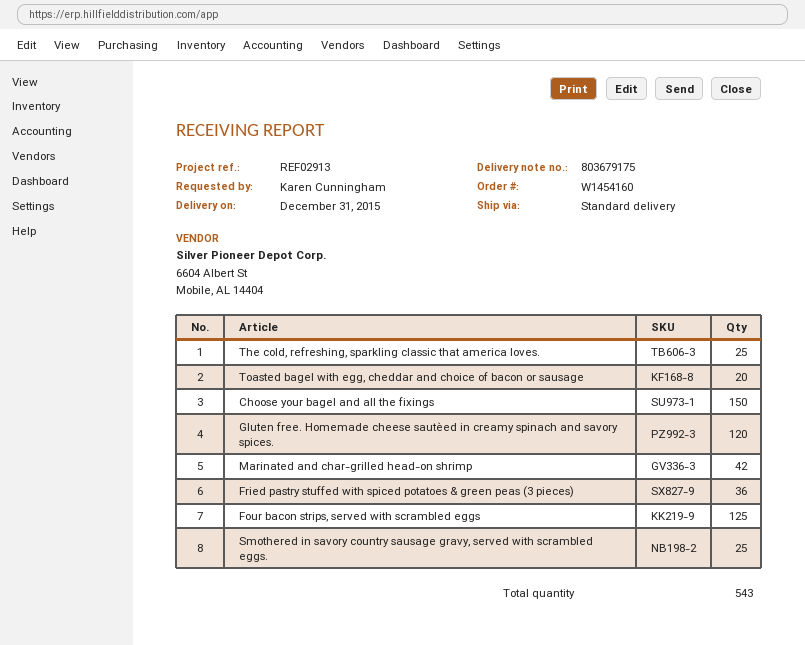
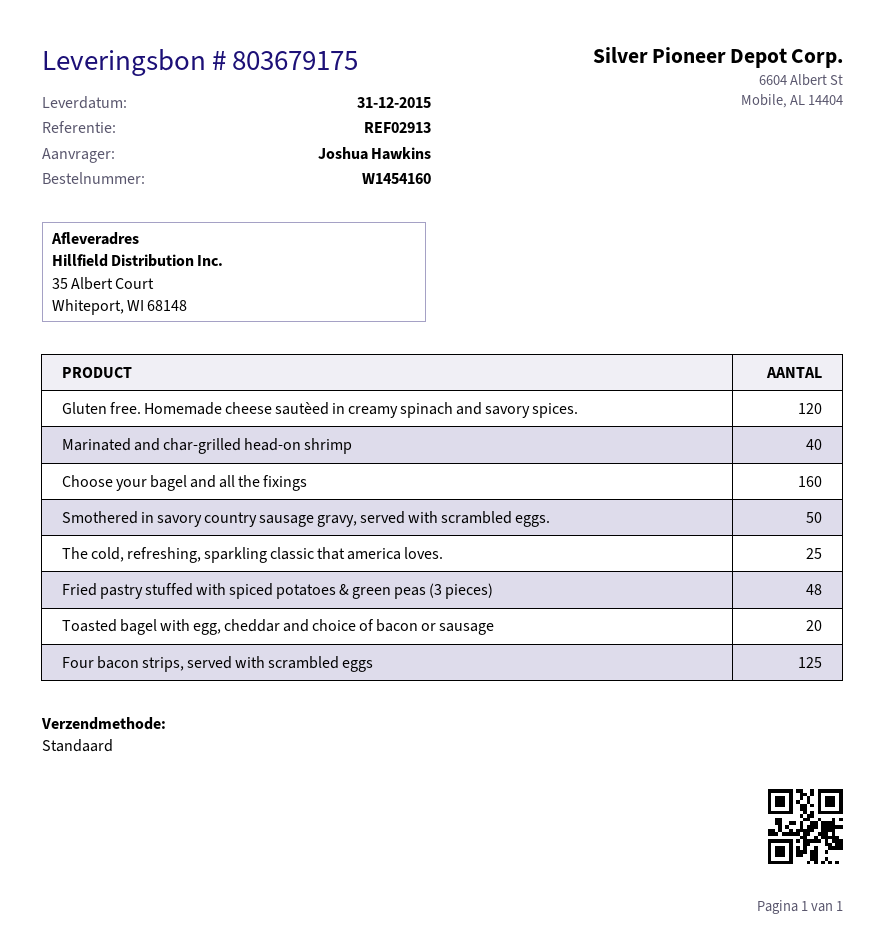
ordered by: Karen Cunningham -> Joshua Hawkins
Choose your bagel and all the fixings: 150 -> 160
Marinated and char-grilled head-on shrimp: 42 -> 40
Fried pastry stuffed with spiced potatoes & green peas (3 pieces): 36 -> 48
Smothered in savory country sausage gravy, served with scrambled eggs.: 25 -> 50

